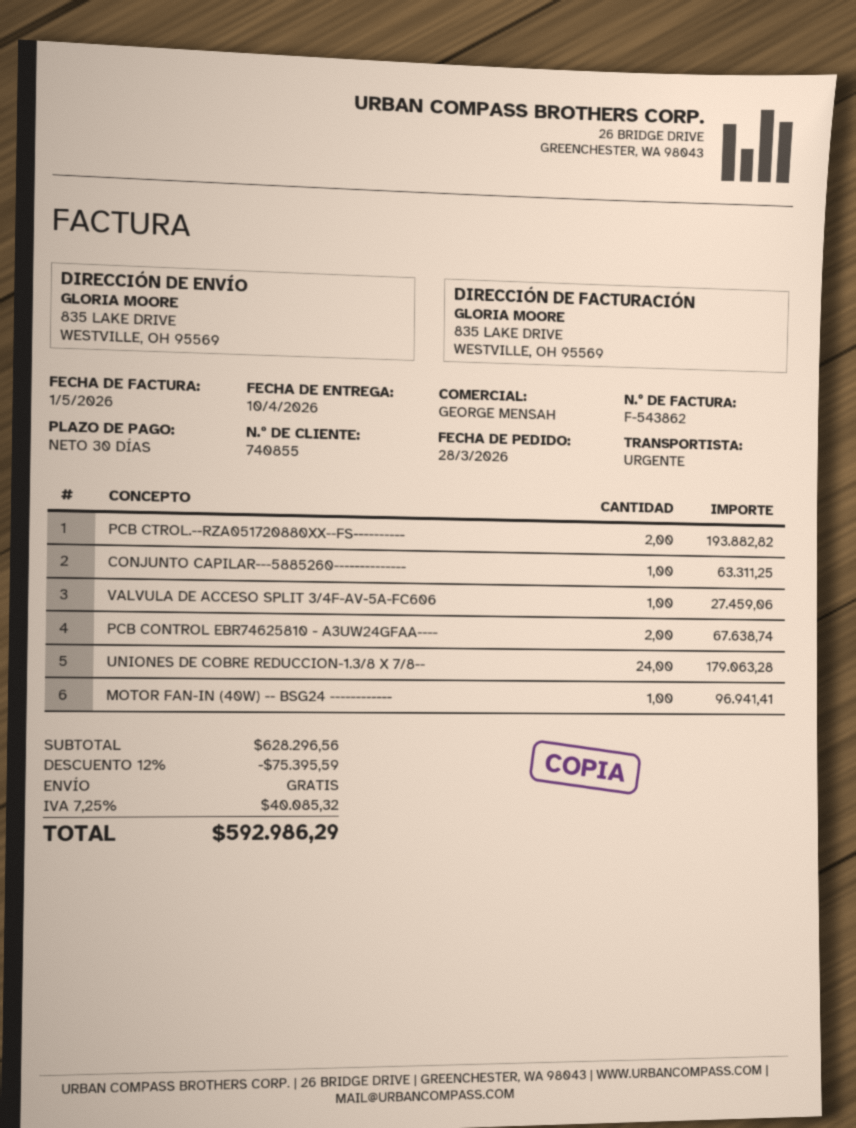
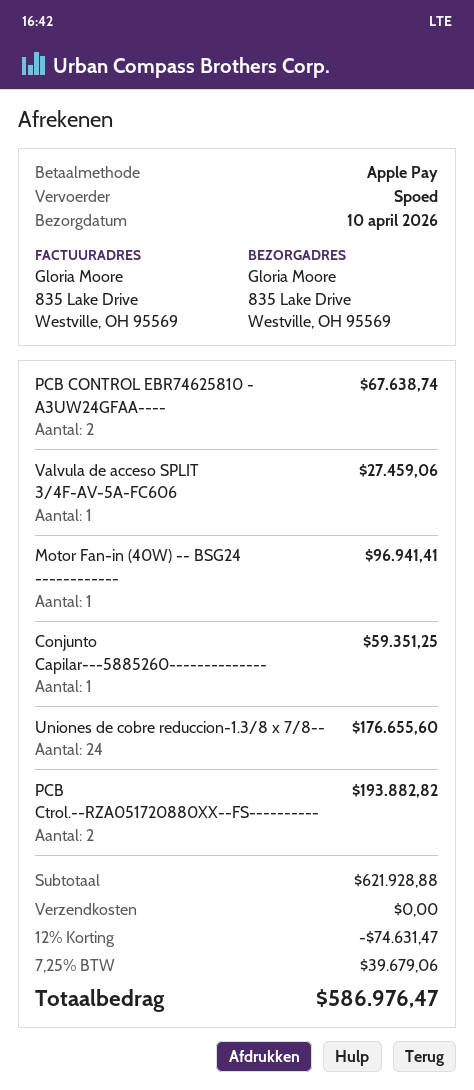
CONJUNTO CAPILAR---5885260--------------: 1 for 63311.25 -> 1 for 59351.25
UNIONES DE COBRE REDUCCION-1.3/8 X 7/8--: 24 for 179063.28 -> 24 for 176655.60
subtotal: 628296.56 -> 621928.88
discount: 12% = 75395.59 -> 12% = 74631.47
tax: 7.25% = 40085.32 -> 7.25% = 39679.06
total: 592986.29 -> 586976.47

